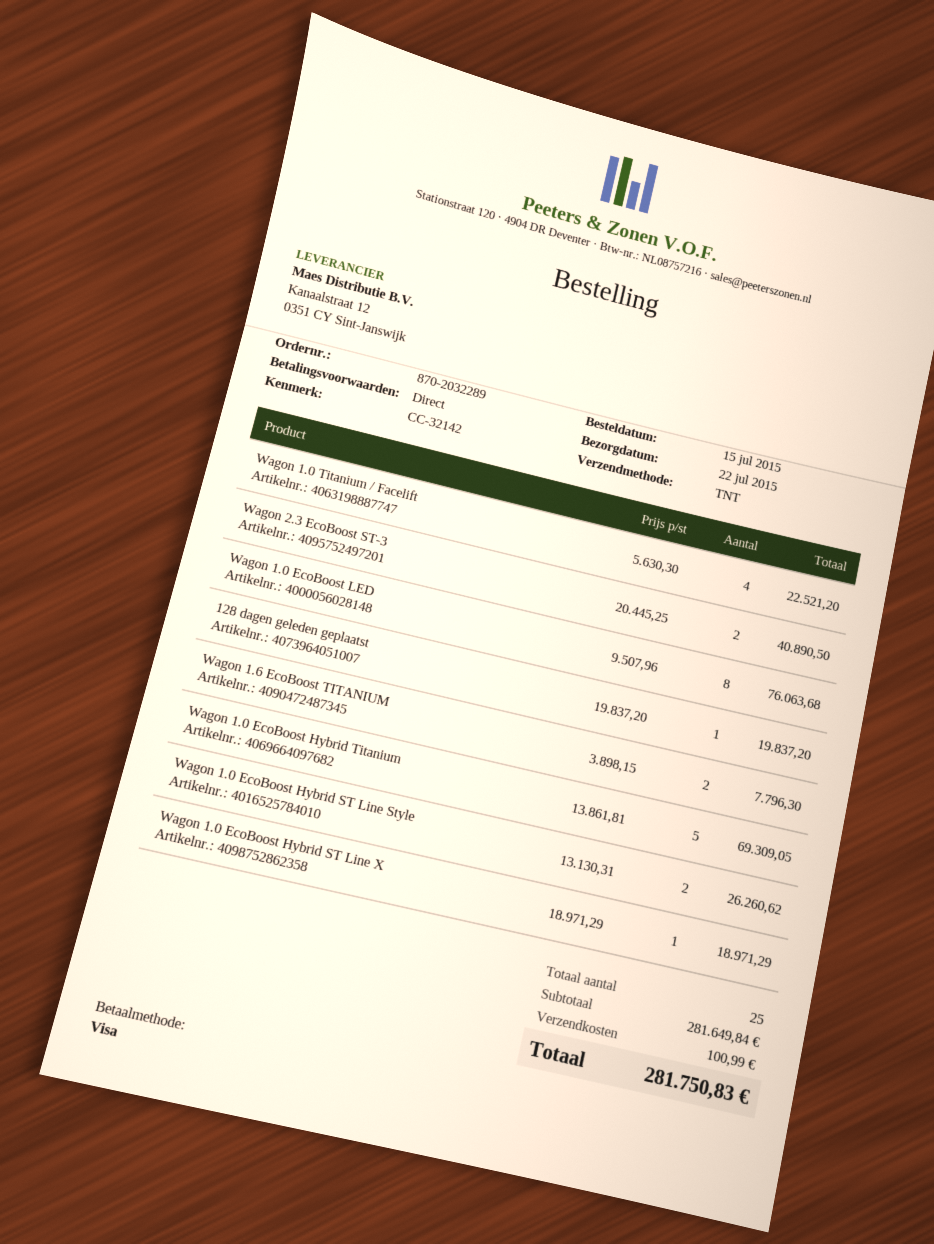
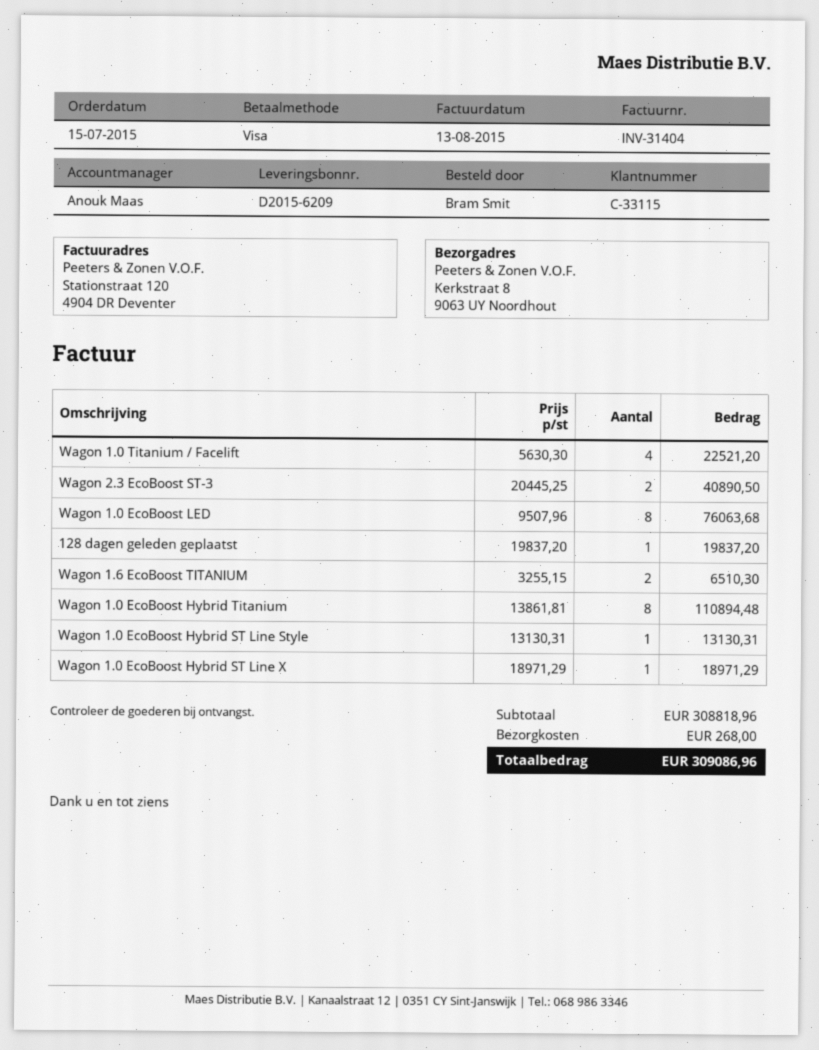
Wagon 1.6 EcoBoost TITANIUM: 2 x 3898.15 = 7796.30 -> 2 x 3255.15 = 6510.30
Wagon 1.0 EcoBoost Hybrid Titanium: 5 x 13861.81 = 69309.05 -> 8 x 13861.81 = 110894.48
Wagon 1.0 EcoBoost Hybrid ST Line Style: 2 x 13130.31 = 26260.62 -> 1 x 13130.31 = 13130.31
subtotal: 281649.84 -> 308818.96
shipping: 100.99 -> 268.00
total: 281750.83 -> 309086.96

